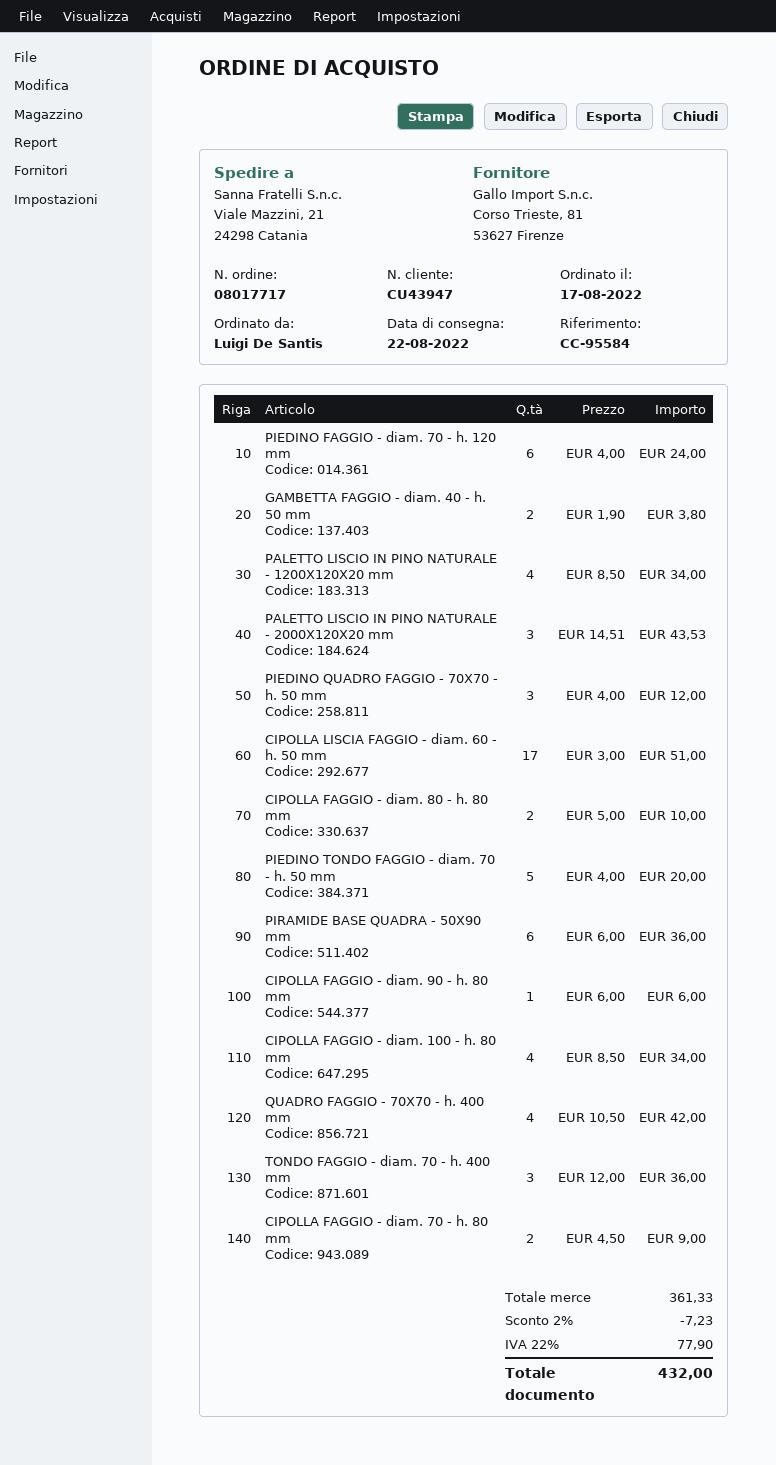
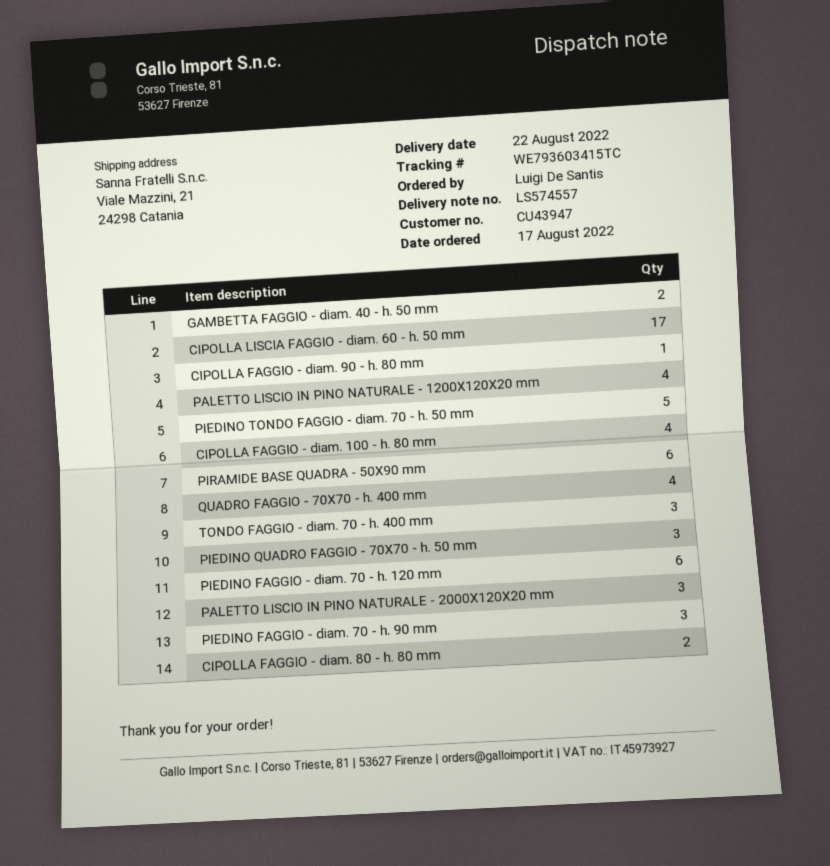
CIPOLLA FAGGIO - diam. 70 - h. 80 mm: 2 -> none
PIEDINO FAGGIO - diam. 70 - h. 90 mm: none -> 3

